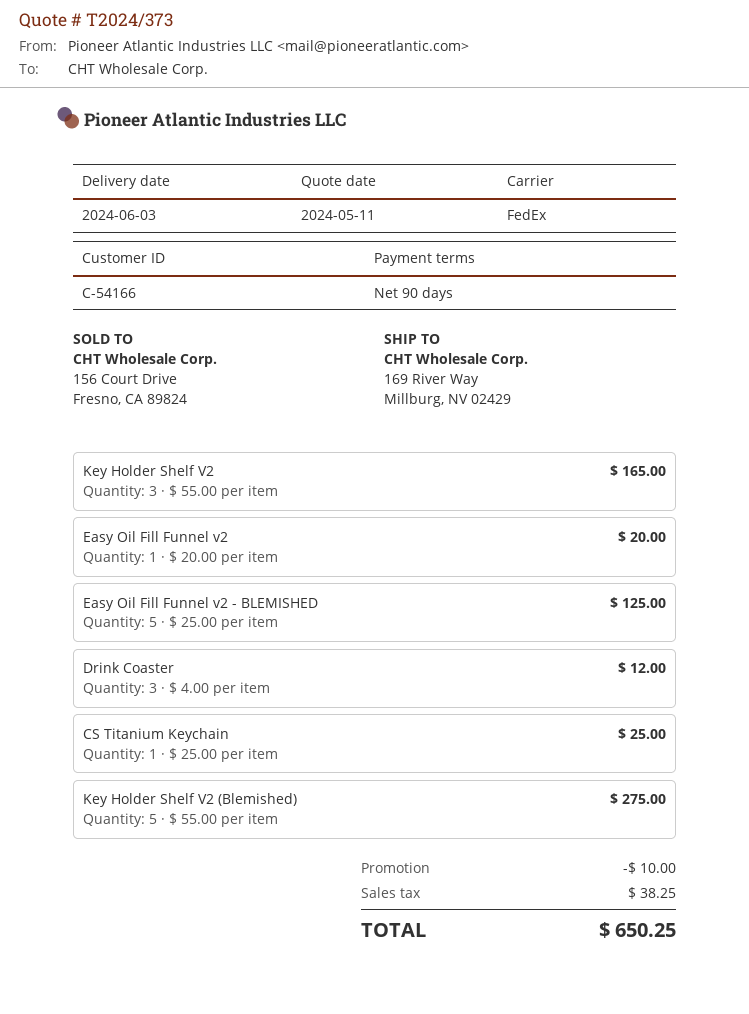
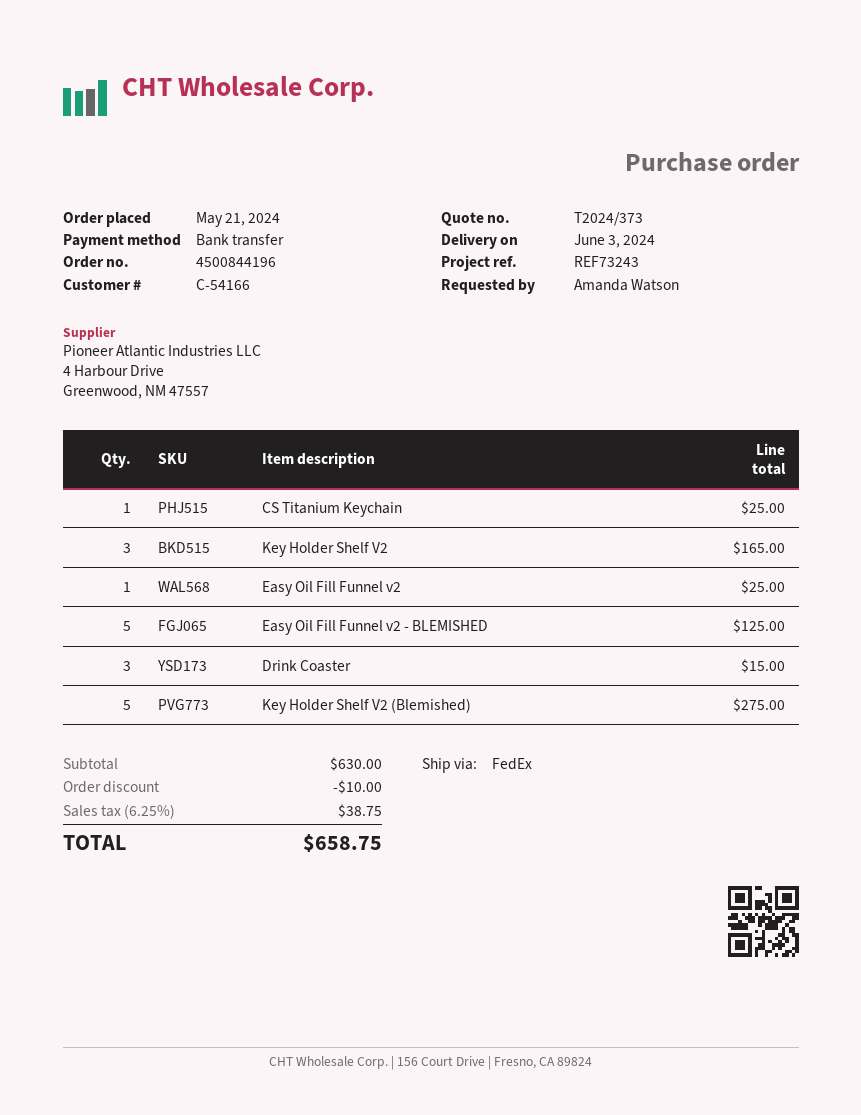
Easy Oil Fill Funnel v2: 1 for 20.00 -> 1 for 25.00
Drink Coaster: 3 for 12.00 -> 3 for 15.00
tax: 38.25 -> 38.75
total: 650.25 -> 658.75

